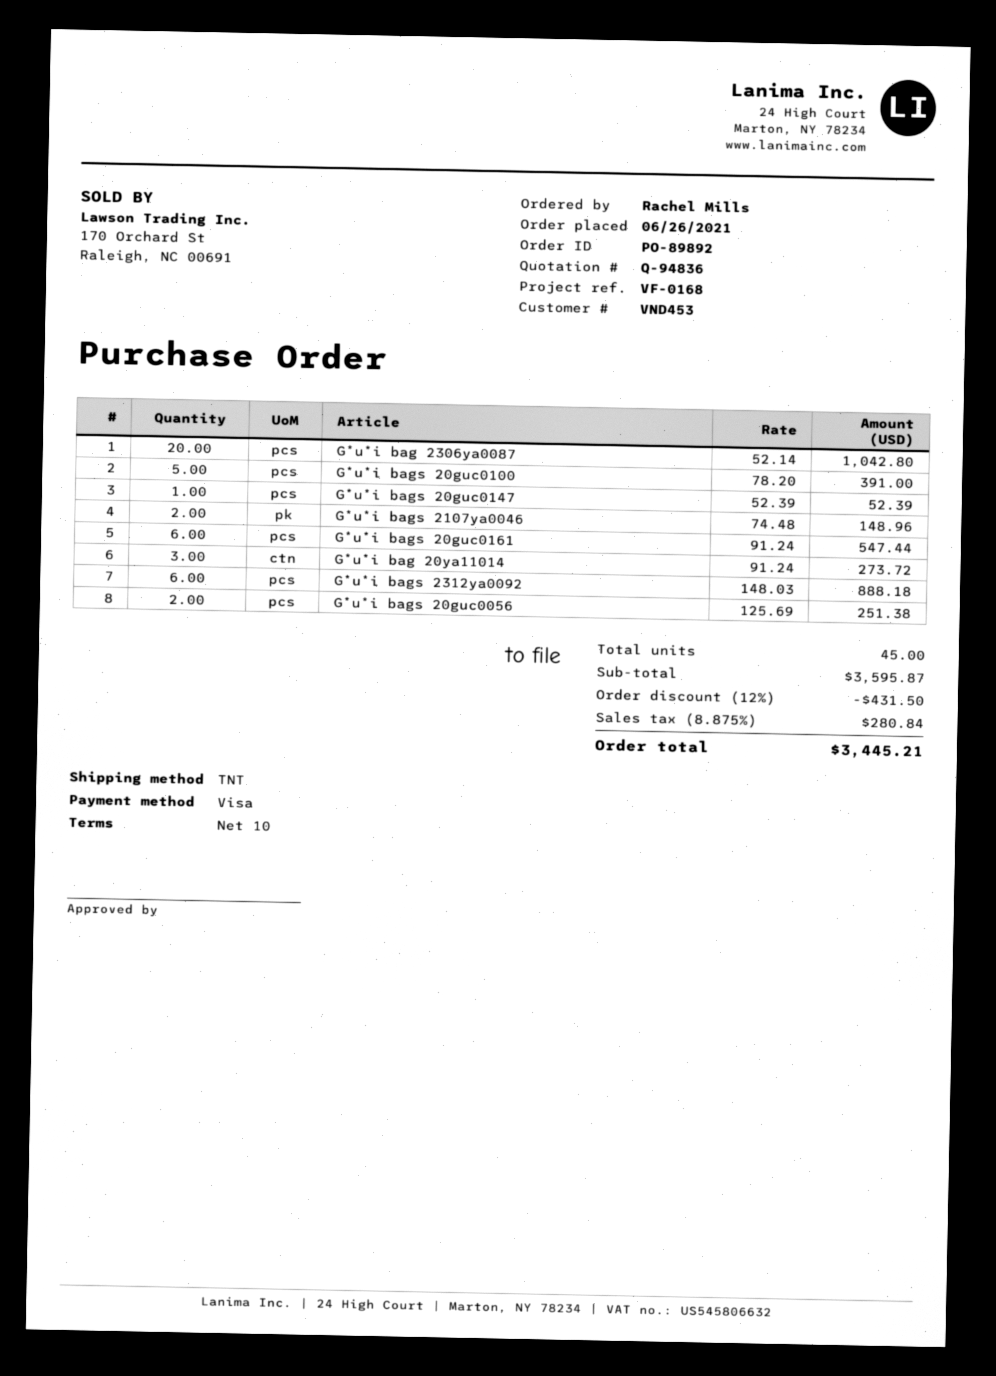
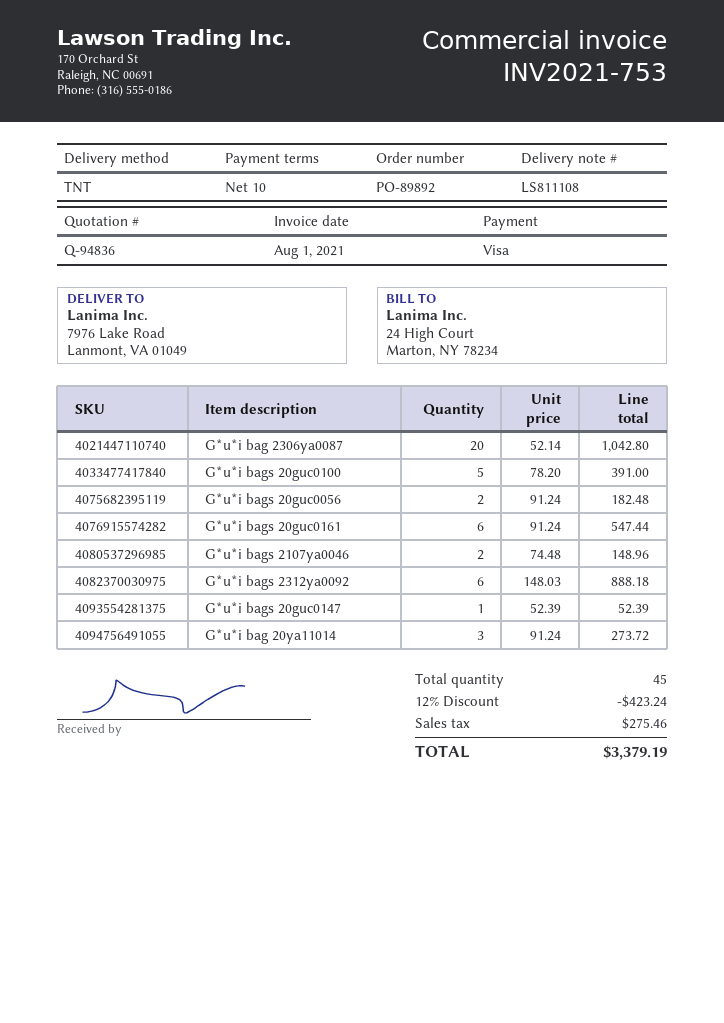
G*u*i bags 20guc0056: 2 x 125.69 = 251.38 -> 2 x 91.24 = 182.48
discount: 12% = 431.50 -> 12% = 423.24
tax: 280.84 -> 275.46
total: 3445.21 -> 3379.19

